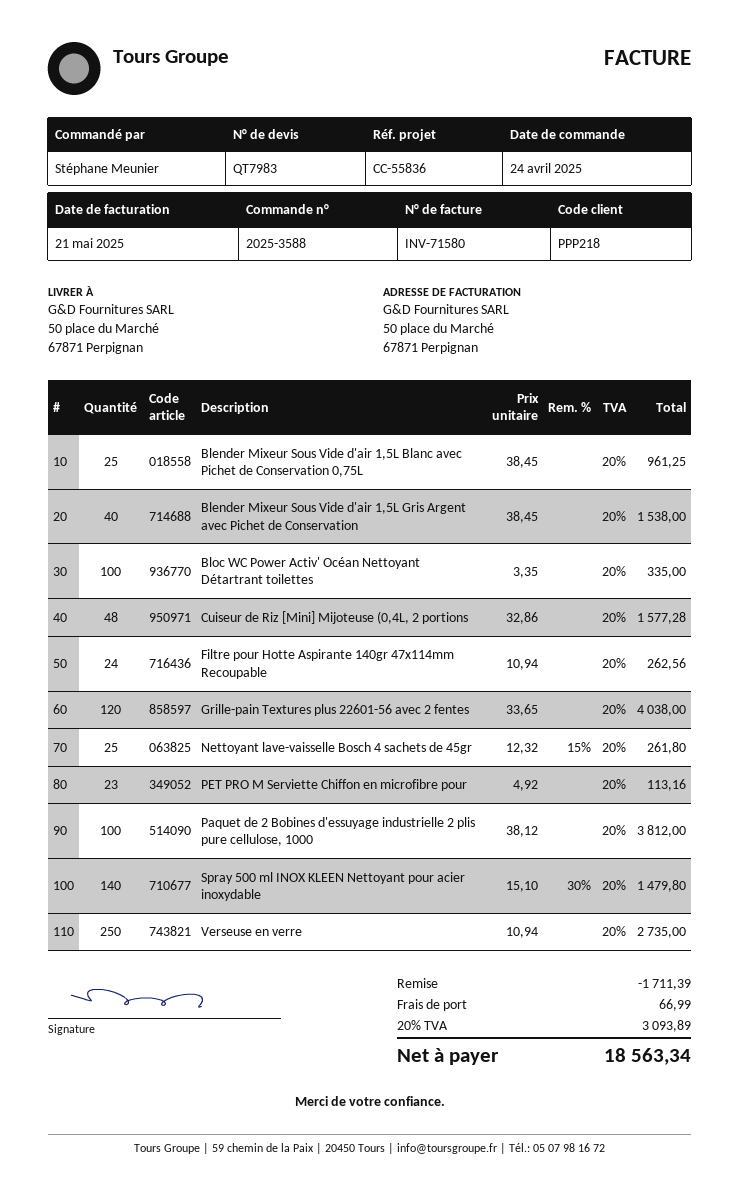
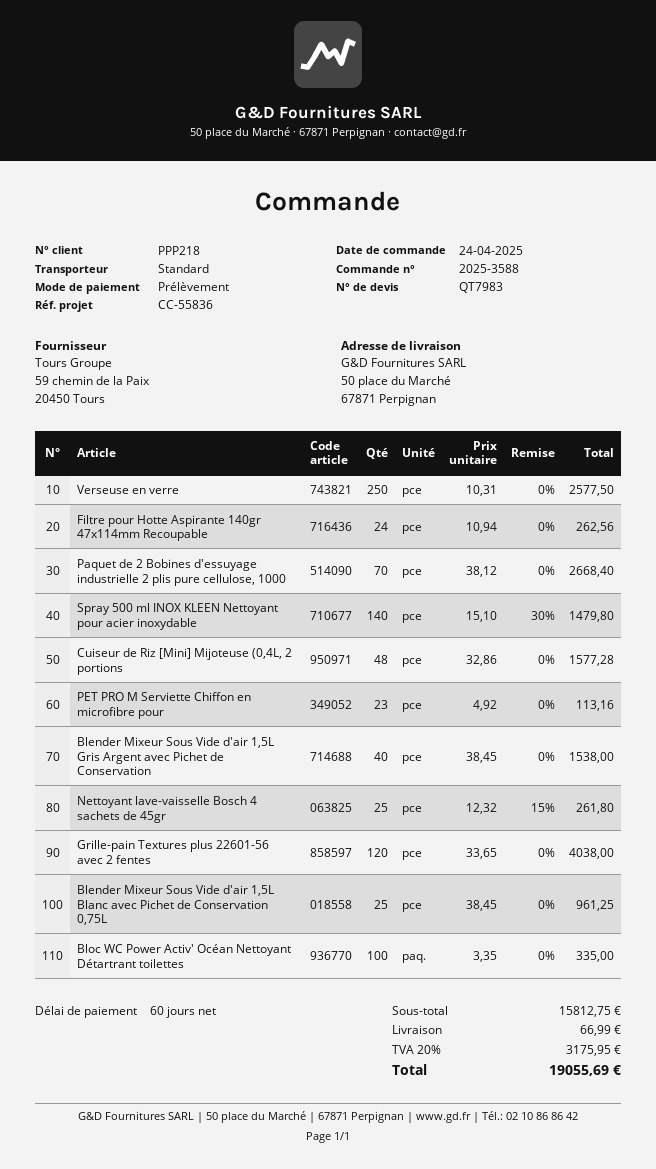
Paquet de 2 Bobines d'essuyage industrielle 2 plis pure cellulose, 1000: 100 x 38.12 = 3812.00 -> 70 x 38.12 = 2668.40
Verseuse en verre: 250 x 10.94 = 2735.00 -> 250 x 10.31 = 2577.50
discount: 1711.39 -> none
tax: 20% = 3093.89 -> 20% = 3175.95
total: 18563.34 -> 19055.69

